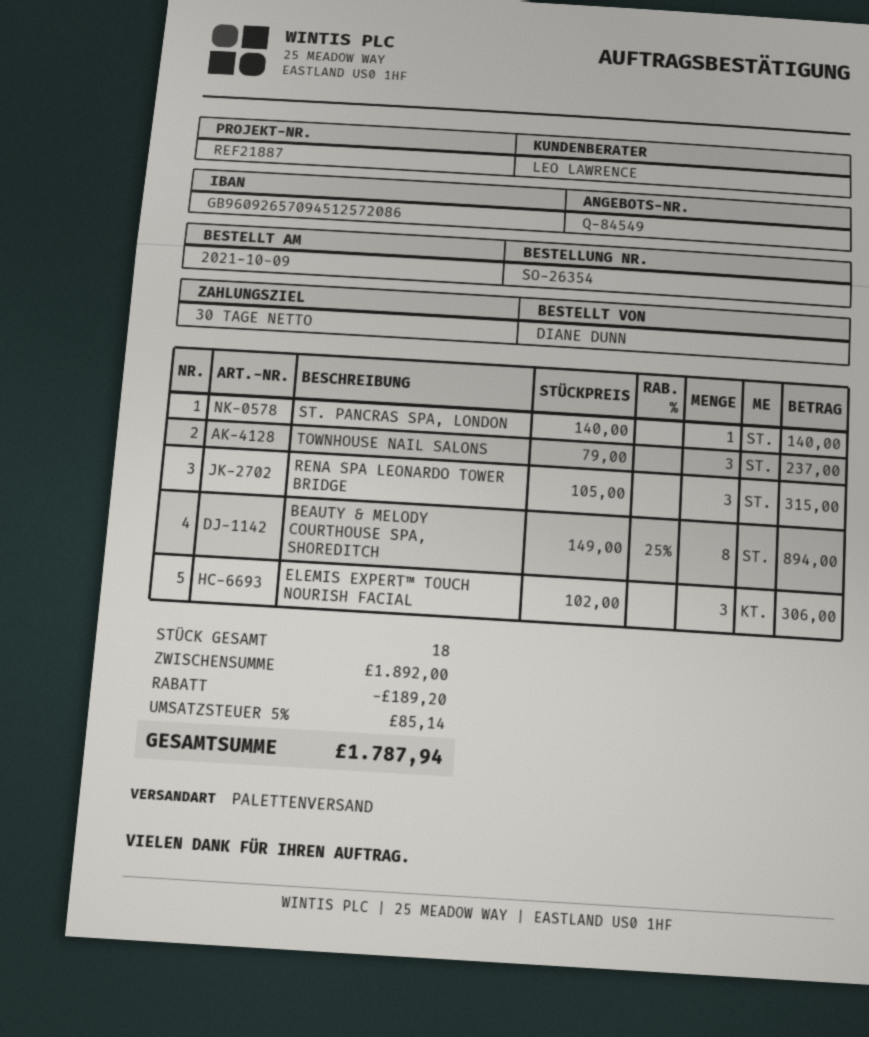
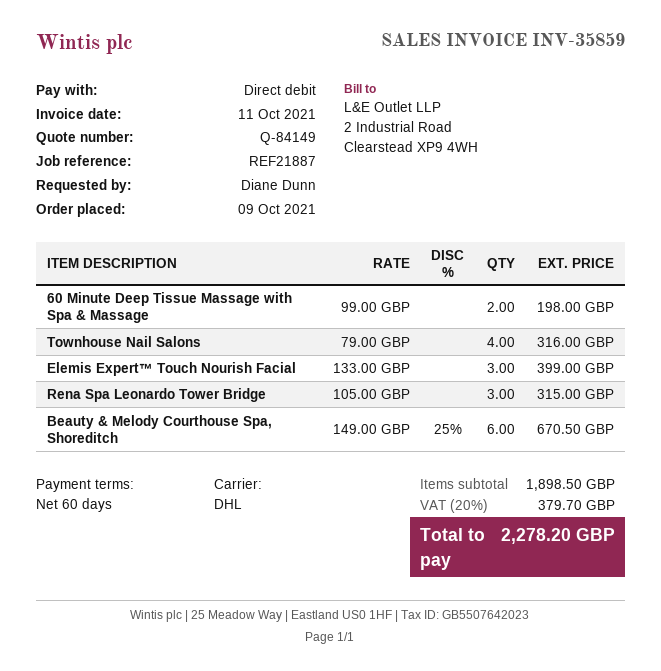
quote number: Q-84549 -> Q-84149
payment terms: 30 days -> 60 days
shipping method: pallet freight -> DHL
ST. PANCRAS SPA, LONDON: 1 x 140.00 = 140.00 -> none
TOWNHOUSE NAIL SALONS: 3 x 79.00 = 237.00 -> 4 x 79.00 = 316.00
BEAUTY & MELODY COURTHOUSE SPA, SHOREDITCH: 8 x 149.00 - 25% = 894.00 -> 6 x 149.00 - 25% = 670.50
ELEMIS EXPERT™ TOUCH NOURISH FACIAL: 3 x 102.00 = 306.00 -> 3 x 133.00 = 399.00
60 Minute Deep Tissue Massage with Spa & Massage: none -> 2 x 99.00 = 198.00
subtotal: 1892.00 -> 1898.50
discount: 189.20 -> none
tax: 5% = 85.14 -> 20% = 379.70
total: 1787.94 -> 2278.20

